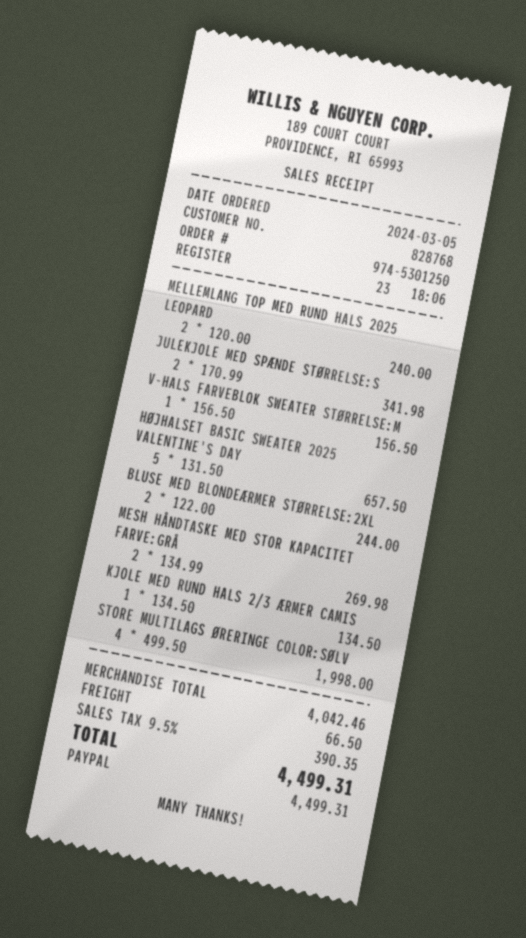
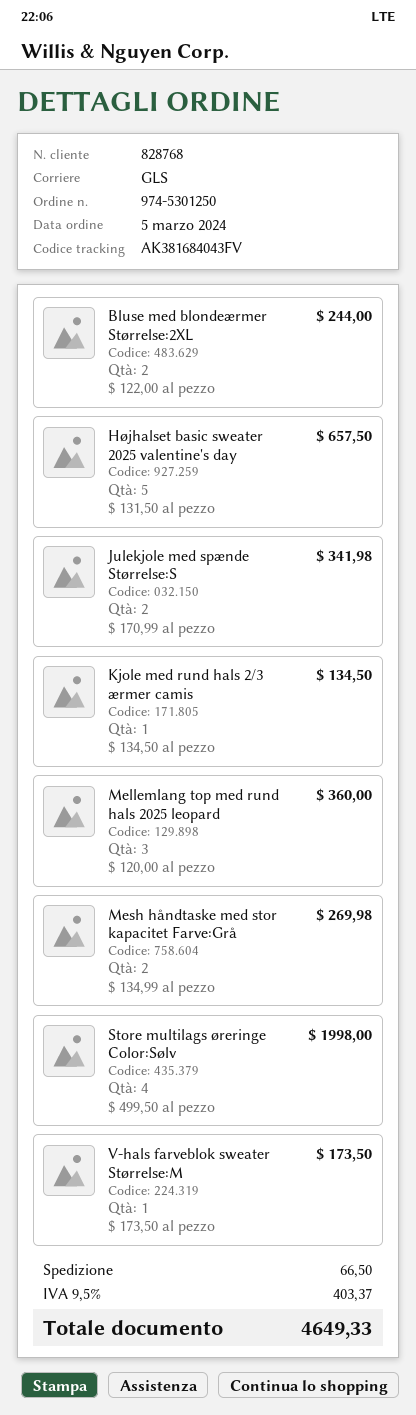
MELLEMLANG TOP MED RUND HALS 2025 LEOPARD: 2 x 120.00 = 240.00 -> 3 x 120.00 = 360.00
V-HALS FARVEBLOK SWEATER STØRRELSE:M: 1 x 156.50 = 156.50 -> 1 x 173.50 = 173.50
tax: 9.5% = 390.35 -> 9.5% = 403.37
total: 4499.31 -> 4649.33

